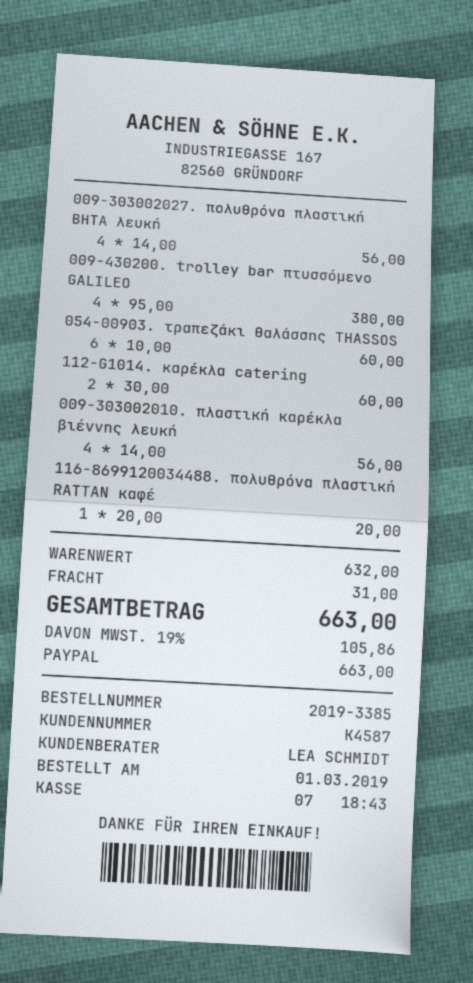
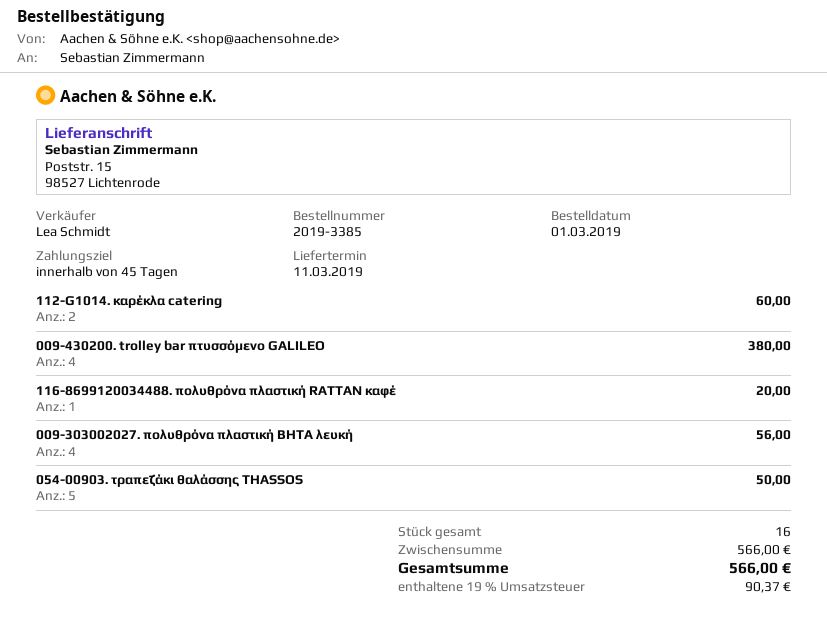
054-00903. τραπεζάκι θαλάσσης THASSOS: 6 for 60.00 -> 5 for 50.00
009-303002010. πλαστική καρέκλα βιέννης λευκή: 4 for 56.00 -> none
subtotal: 632.00 -> 566.00
shipping: 31.00 -> none
tax: 19% = 105.86 -> 19% = 90.37
total: 663.00 -> 566.00

